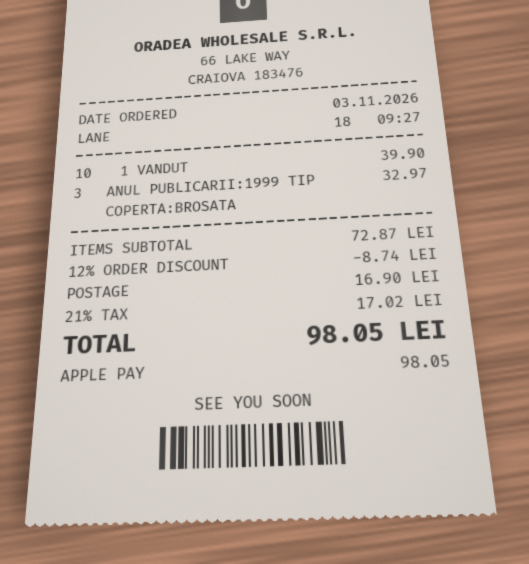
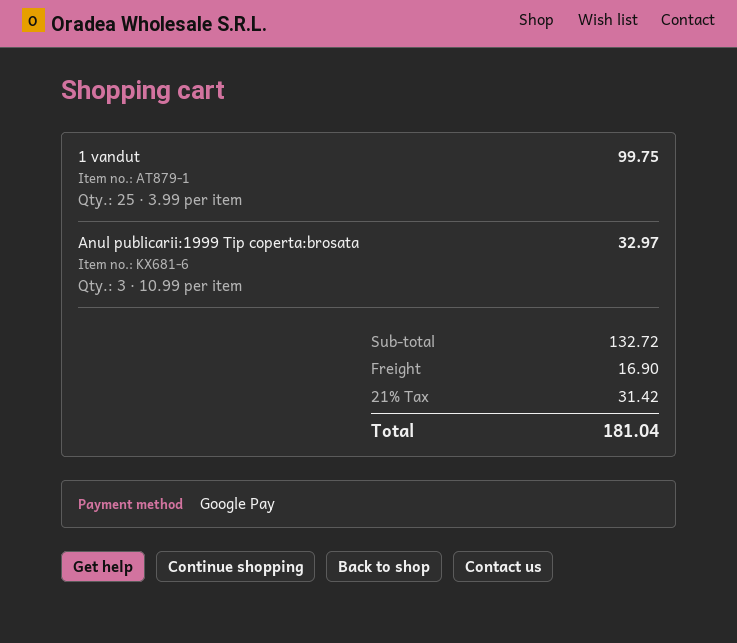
payment method: Apple Pay -> Google Pay
1 VANDUT: 10 for 39.90 -> 25 for 99.75
subtotal: 72.87 -> 132.72
discount: 12% = 8.74 -> none
tax: 21% = 17.02 -> 21% = 31.42
total: 98.05 -> 181.04

